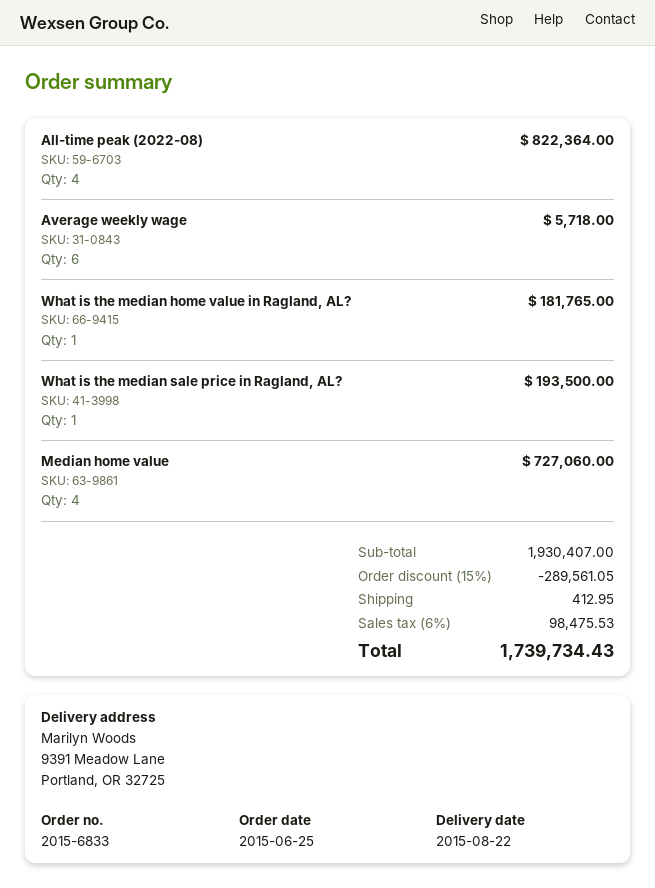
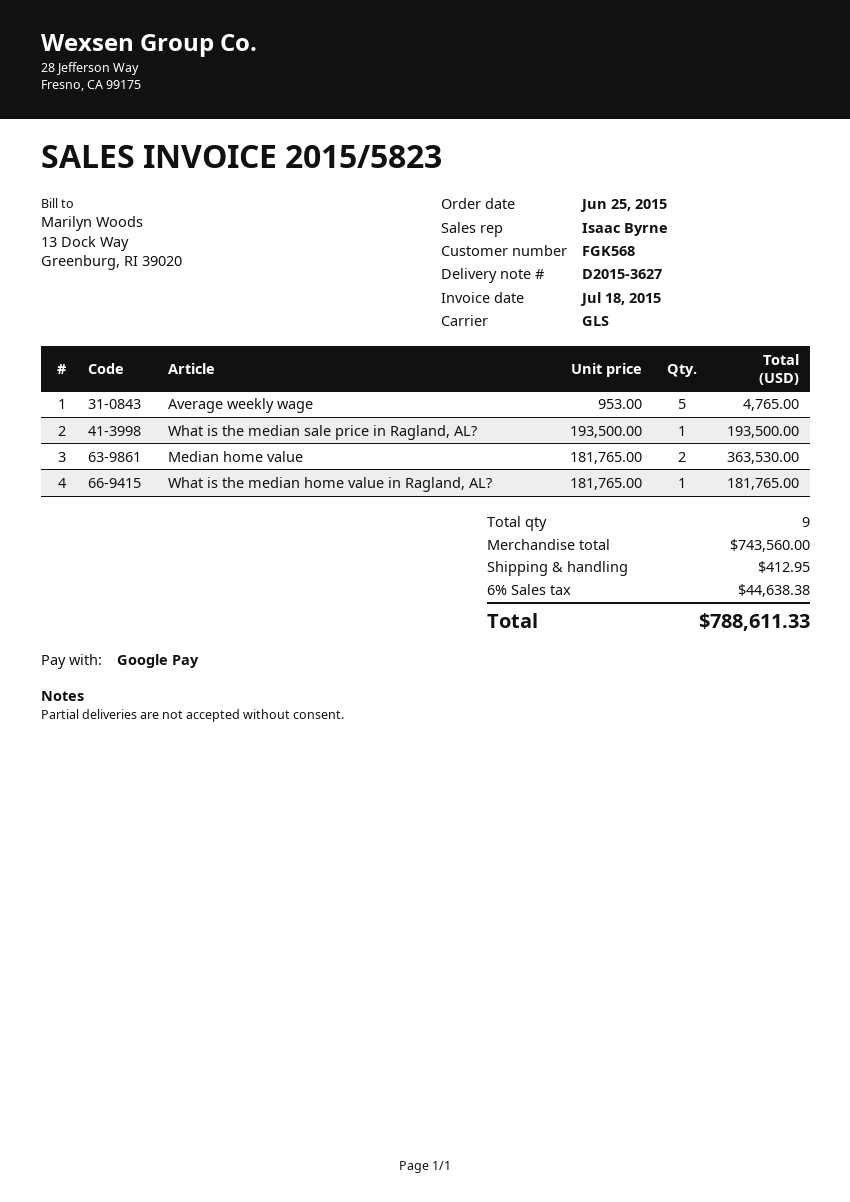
All-time peak (2022-08): 4 for 822364.00 -> none
Average weekly wage: 6 for 5718.00 -> 5 for 4765.00
Median home value: 4 for 727060.00 -> 2 for 363530.00
subtotal: 1930407.00 -> 743560.00
discount: 15% = 289561.05 -> none
tax: 6% = 98475.53 -> 6% = 44638.38
total: 1739734.43 -> 788611.33

